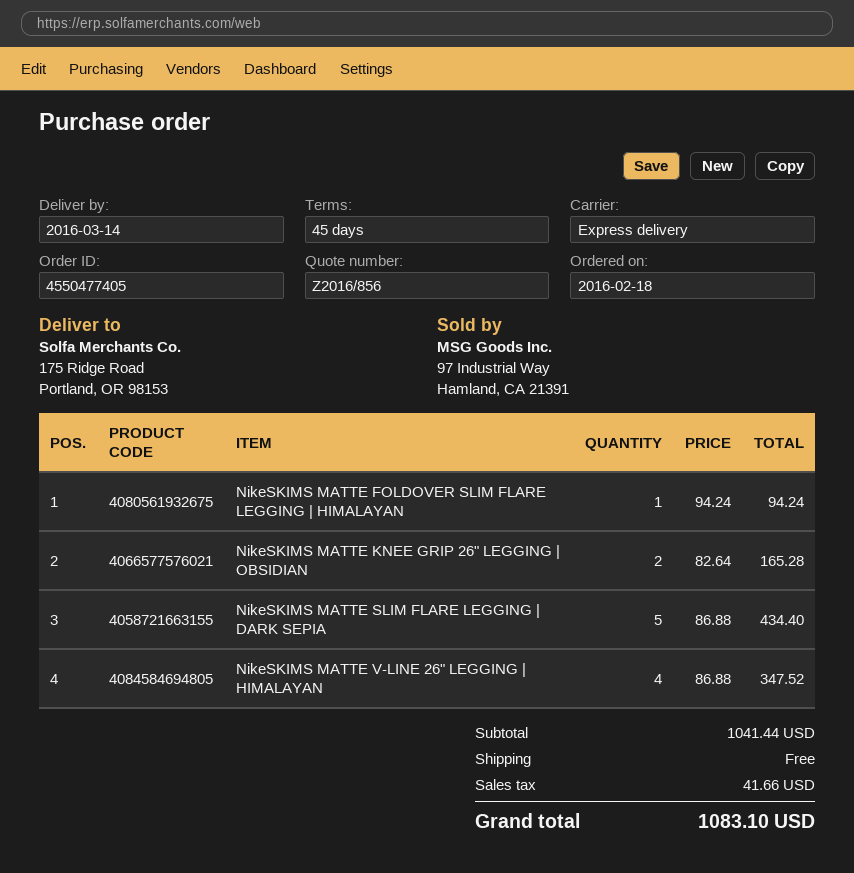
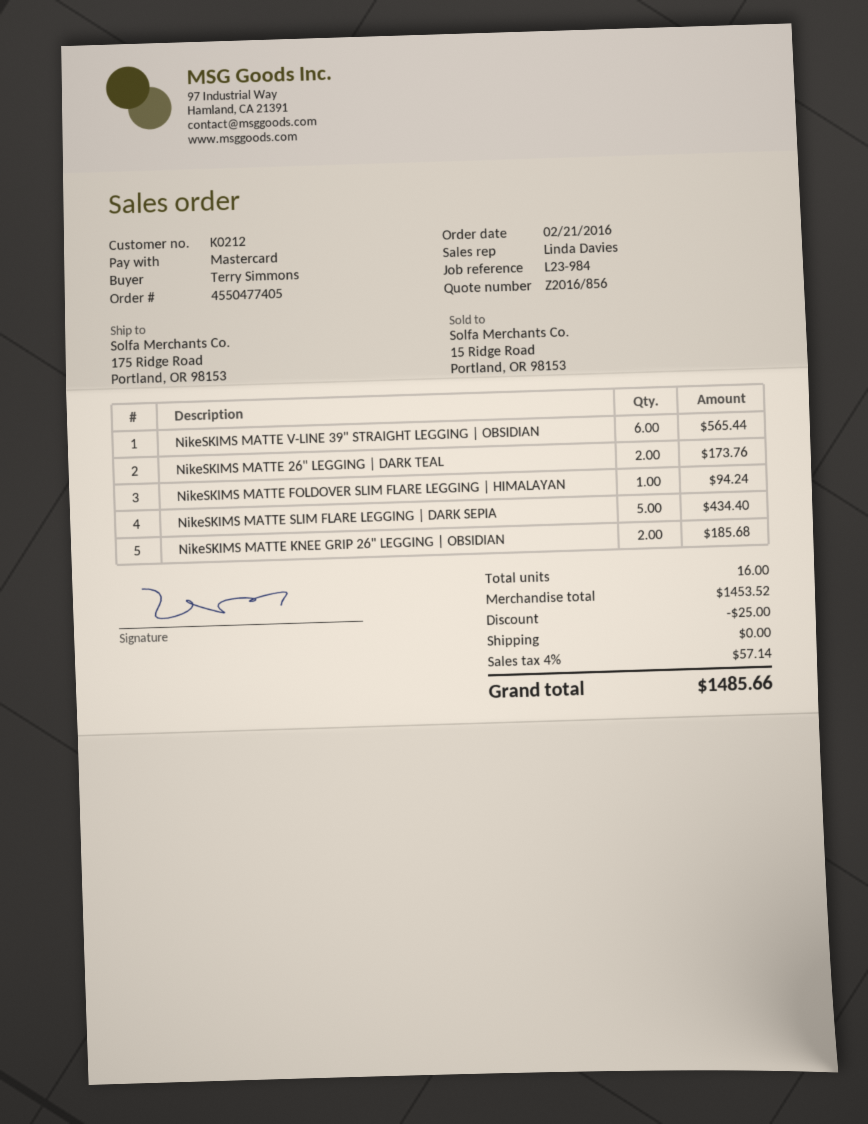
order date: 2016-02-18 -> 2016-02-21
NikeSKIMS MATTE KNEE GRIP 26" LEGGING | OBSIDIAN: 2 for 165.28 -> 2 for 185.68
NikeSKIMS MATTE V-LINE 26" LEGGING | HIMALAYAN: 4 for 347.52 -> none
NikeSKIMS MATTE V-LINE 39" STRAIGHT LEGGING | OBSIDIAN: none -> 6 for 565.44
NikeSKIMS MATTE 26" LEGGING | DARK TEAL: none -> 2 for 173.76
subtotal: 1041.44 -> 1453.52
discount: none -> 25.00
tax: 41.66 -> 57.14
total: 1083.10 -> 1485.66

